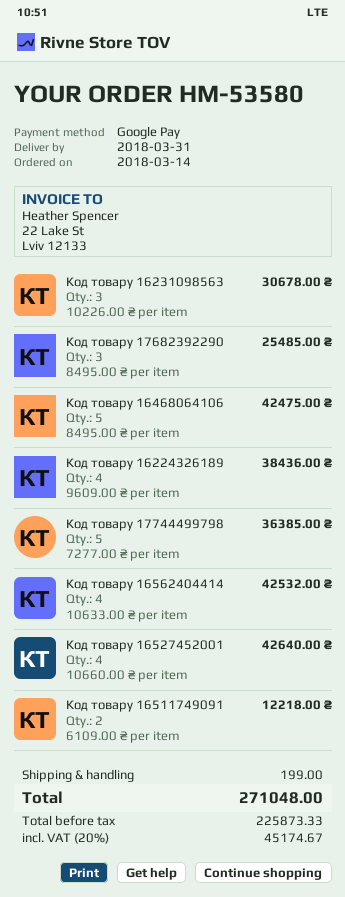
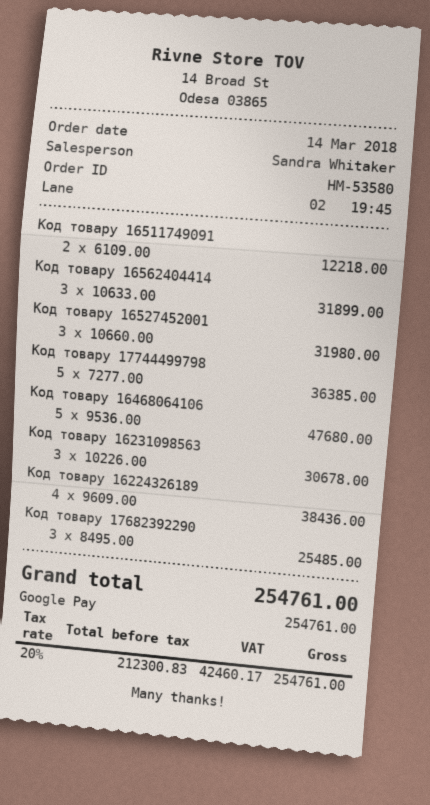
Код товару 16468064106: 5 x 8495.00 = 42475.00 -> 5 x 9536.00 = 47680.00
Код товару 16562404414: 4 x 10633.00 = 42532.00 -> 3 x 10633.00 = 31899.00
Код товару 16527452001: 4 x 10660.00 = 42640.00 -> 3 x 10660.00 = 31980.00
shipping: 199.00 -> none
net: 225873.33 -> 212300.83
tax: 20% = 45174.67 -> 20% = 42460.17
total: 271048.00 -> 254761.00

